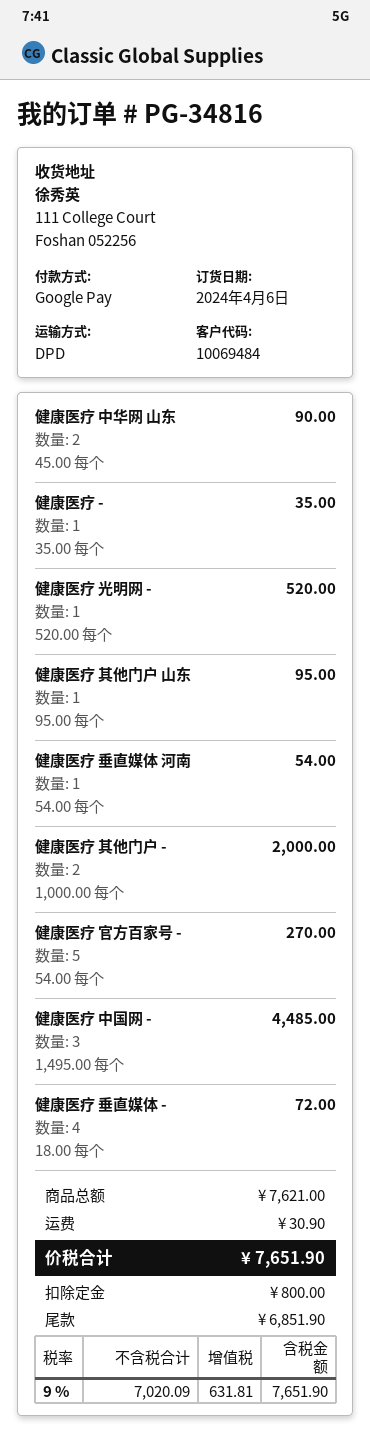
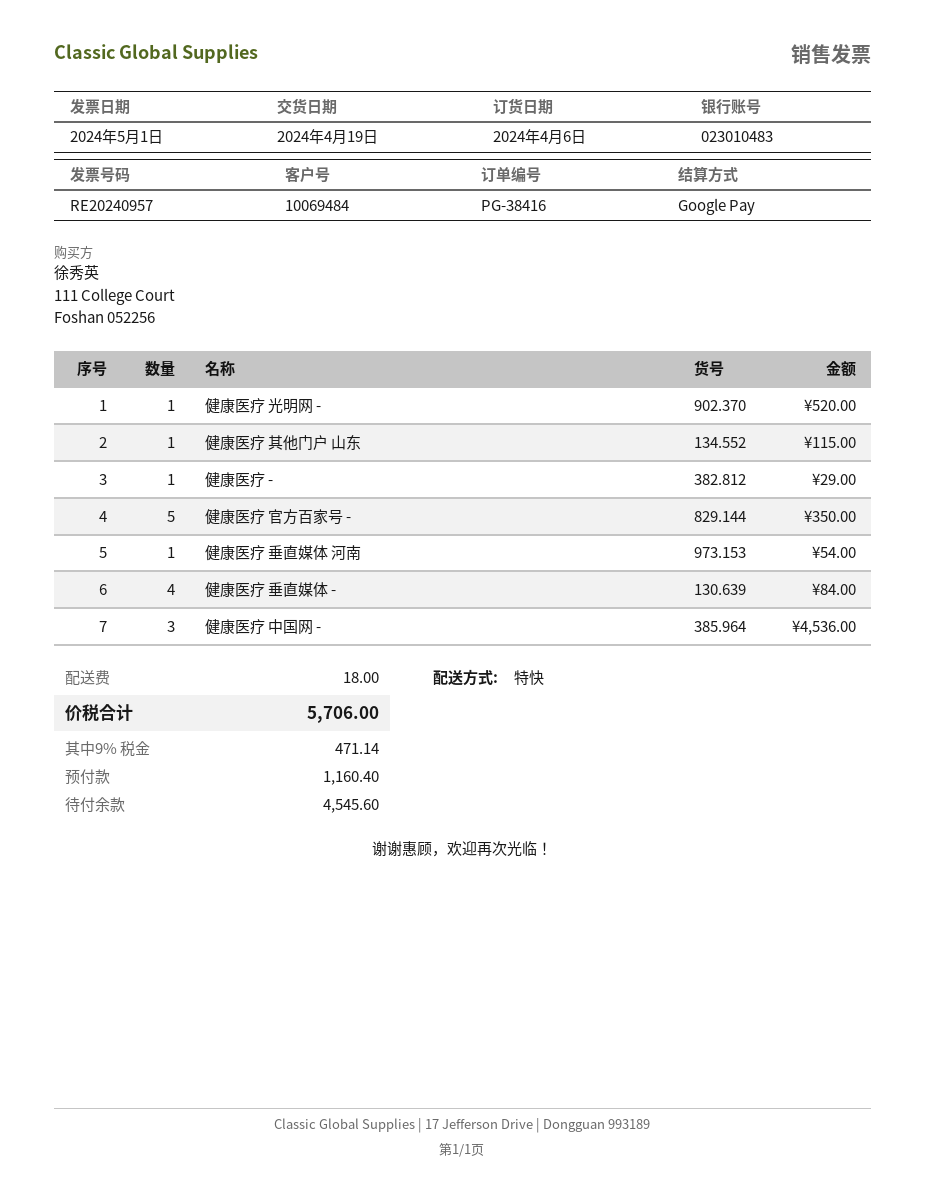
order number: PG-34816 -> PG-38416
shipping method: DPD -> express
健康医疗 中华网 山东: 2 for 90.00 -> none
健康医疗 -: 1 for 35.00 -> 1 for 29.00
健康医疗 其他门户 山东: 1 for 95.00 -> 1 for 115.00
健康医疗 其他门户 -: 2 for 2000.00 -> none
健康医疗 官方百家号 -: 5 for 270.00 -> 5 for 350.00
健康医疗 中国网 -: 3 for 4485.00 -> 3 for 4536.00
健康医疗 垂直媒体 -: 4 for 72.00 -> 4 for 84.00
shipping: 30.90 -> 18.00
tax: 9% = 631.81 -> 9% = 471.14
total: 7651.90 -> 5706.00
deposit: 800.00 -> 1160.40
balance: 6851.90 -> 4545.60

